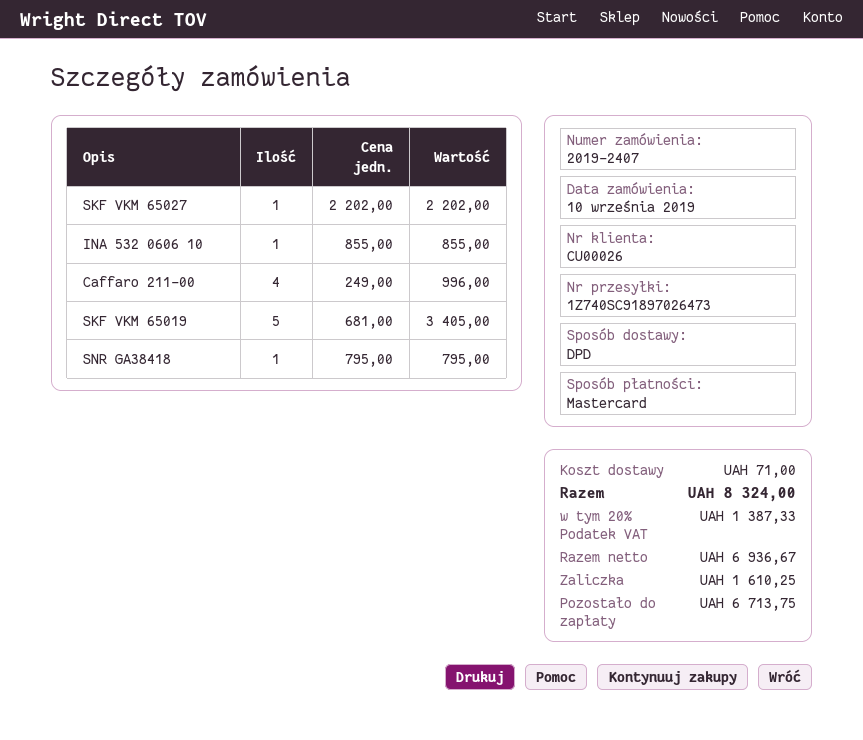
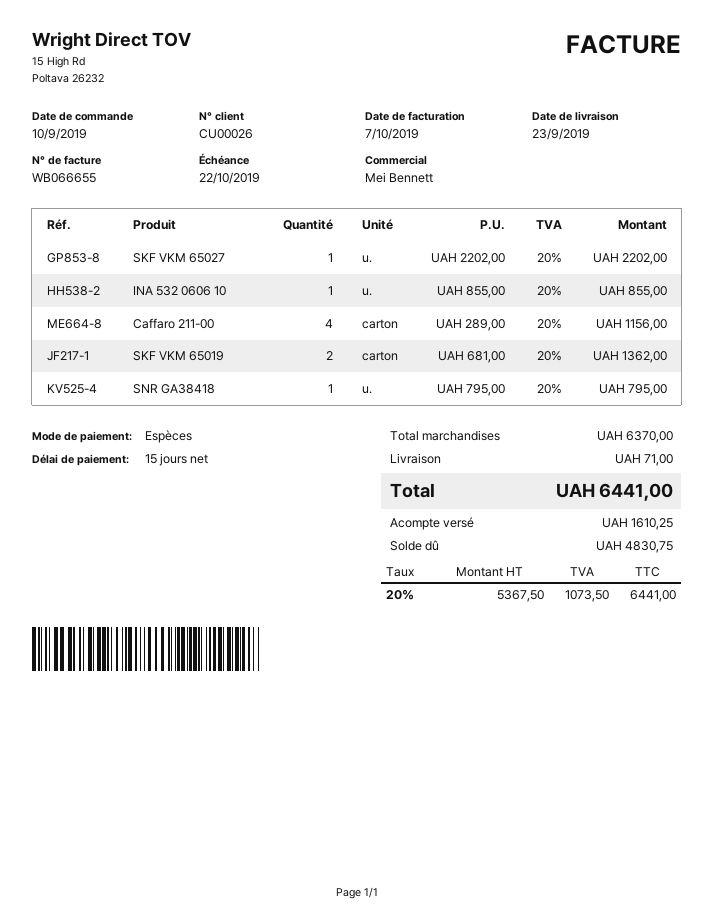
payment method: Mastercard -> cash
Caffaro 211-00: 4 x 249.00 = 996.00 -> 4 x 289.00 = 1156.00
SKF VKM 65019: 5 x 681.00 = 3405.00 -> 2 x 681.00 = 1362.00
net: 6936.67 -> 5367.50
tax: 20% = 1387.33 -> 20% = 1073.50
total: 8324.00 -> 6441.00
balance: 6713.75 -> 4830.75

